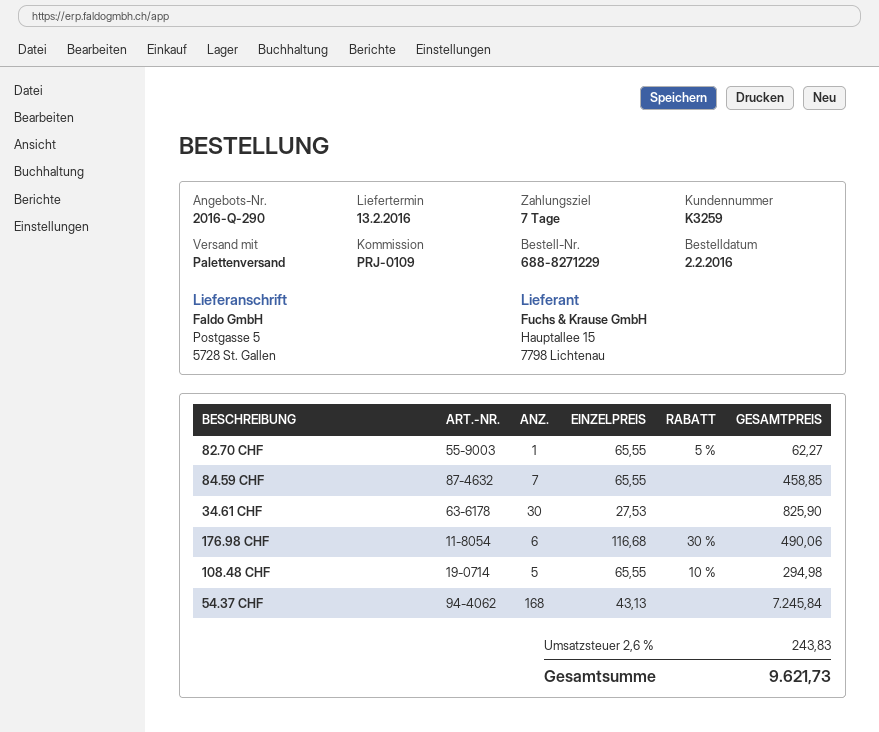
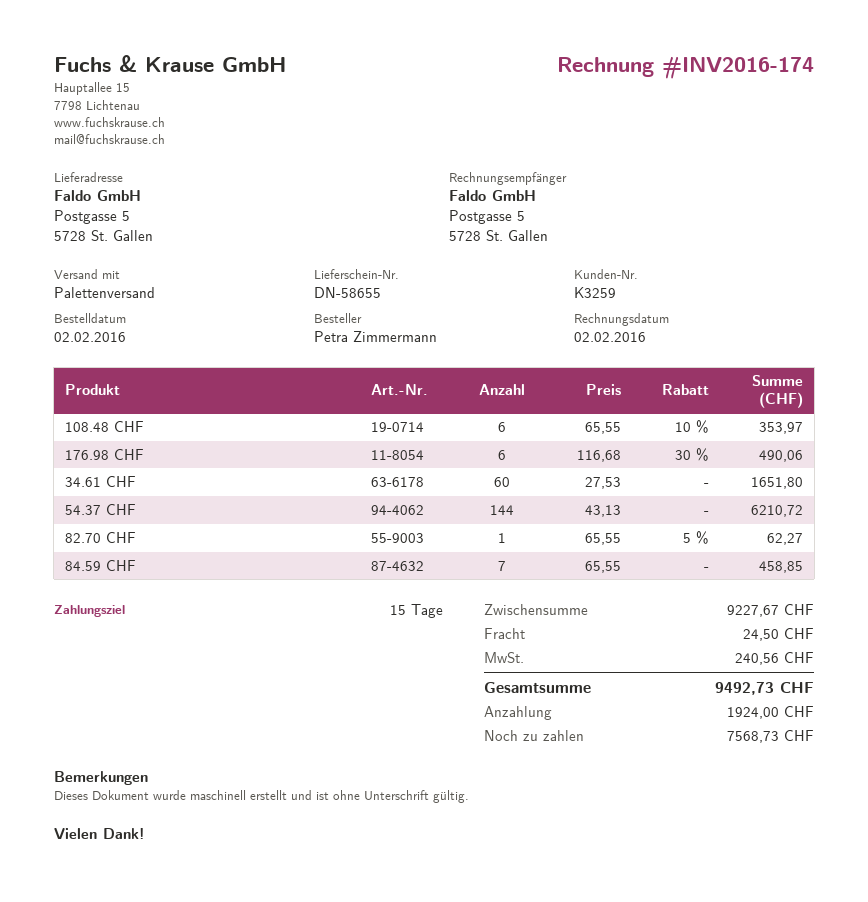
payment terms: 7 days -> 15 days
34.61 CHF: 30 x 27.53 = 825.90 -> 60 x 27.53 = 1651.80
108.48 CHF: 5 x 65.55 - 10% = 294.98 -> 6 x 65.55 - 10% = 353.97
54.37 CHF: 168 x 43.13 = 7245.84 -> 144 x 43.13 = 6210.72
shipping: none -> 24.50
tax: 243.83 -> 240.56
total: 9621.73 -> 9492.73

